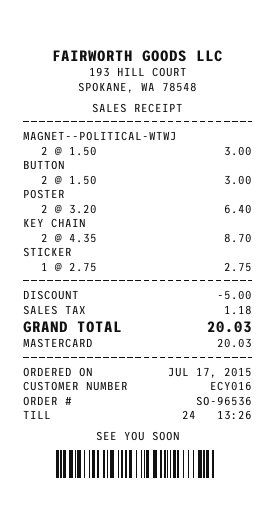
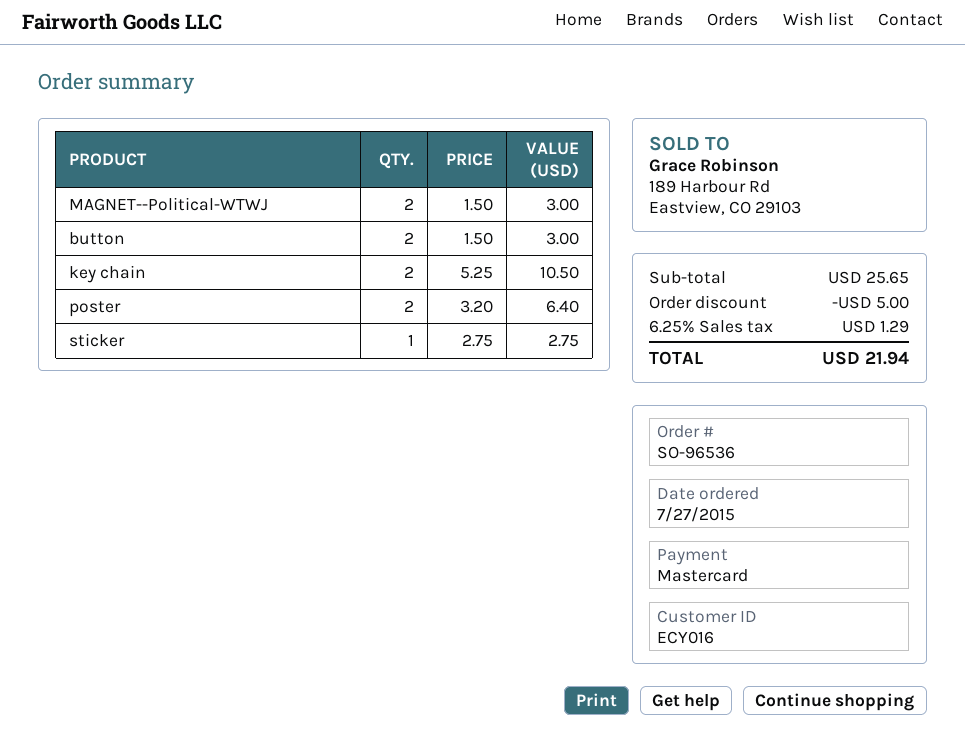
order date: 2015-07-17 -> 2015-07-27
KEY CHAIN: 2 x 4.35 = 8.70 -> 2 x 5.25 = 10.50
tax: 1.18 -> 1.29
total: 20.03 -> 21.94

